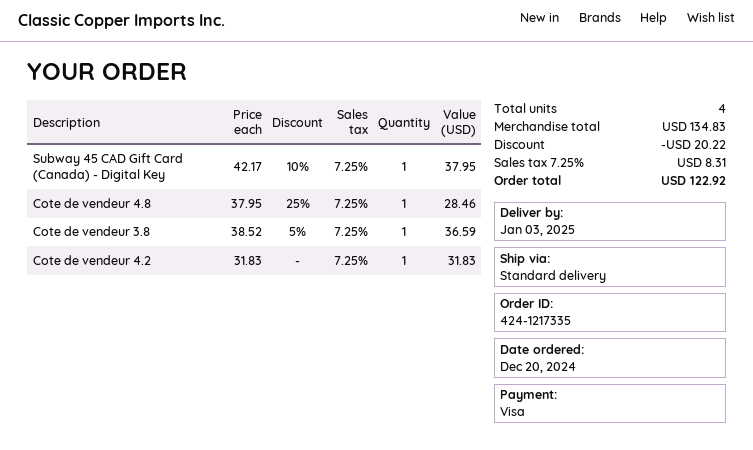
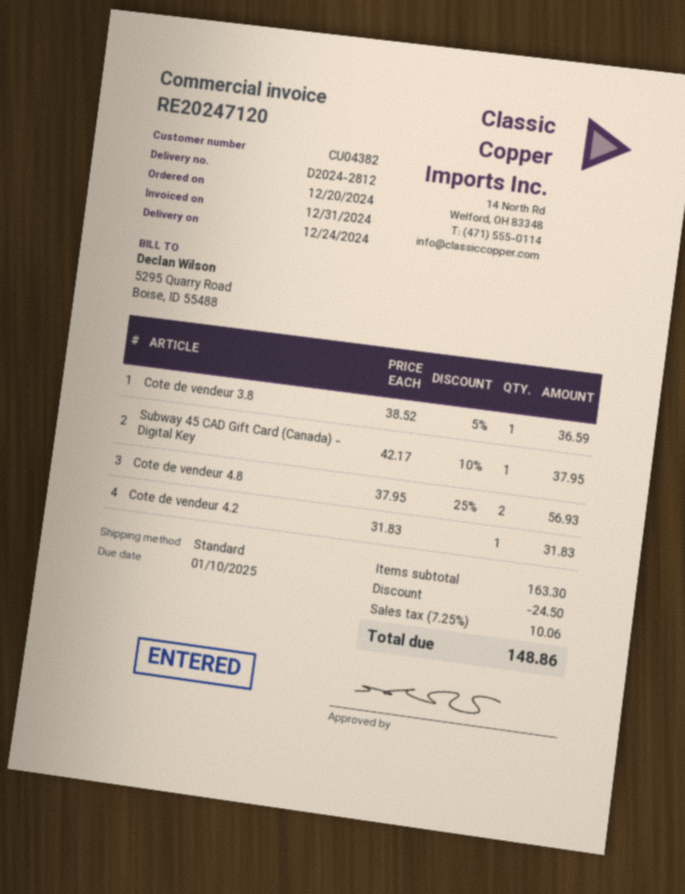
delivery date: 2025-01-03 -> 2024-12-24
Cote de vendeur 4.8: 1 x 37.95 - 25% = 28.46 -> 2 x 37.95 - 25% = 56.93
subtotal: 134.83 -> 163.30
discount: 20.22 -> 24.50
tax: 7.25% = 8.31 -> 7.25% = 10.06
total: 122.92 -> 148.86

